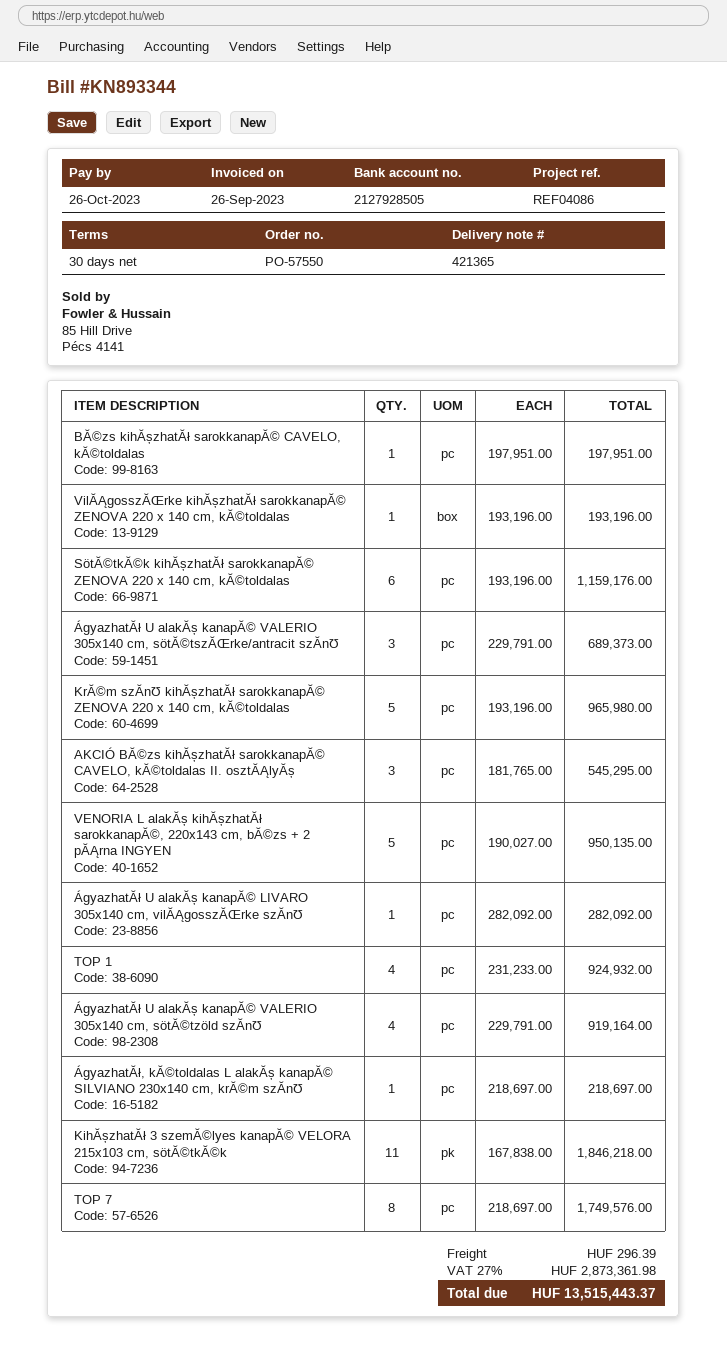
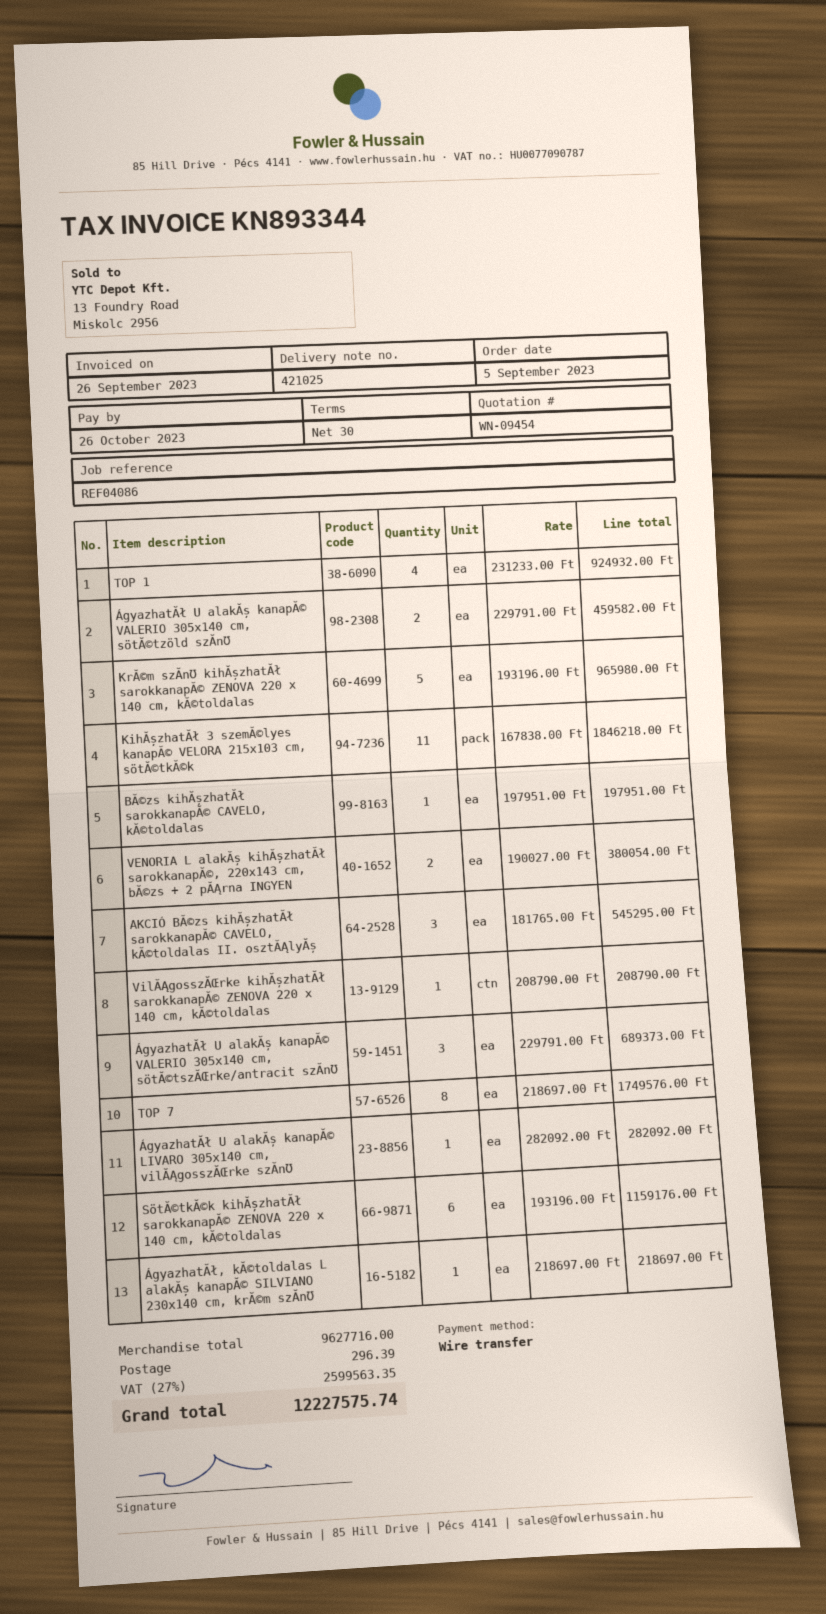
delivery note number: 421365 -> 421025
VilĂĄgosszĂŒrke kihĂșzhatĂł sarokkanapĂ© ZENOVA 220 x 140 cm, kĂ©toldalas: 1 x 193196.00 = 193196.00 -> 1 x 208790.00 = 208790.00
VENORIA L alakĂș kihĂșzhatĂł sarokkanapĂ©, 220x143 cm, bĂ©zs + 2 pĂĄrna INGYEN: 5 x 190027.00 = 950135.00 -> 2 x 190027.00 = 380054.00
ÁgyazhatĂł U alakĂș kanapĂ© VALERIO 305x140 cm, sötĂ©tzöld szĂnƱ: 4 x 229791.00 = 919164.00 -> 2 x 229791.00 = 459582.00
tax: 27% = 2873361.98 -> 27% = 2599563.35
total: 13515443.37 -> 12227575.74

